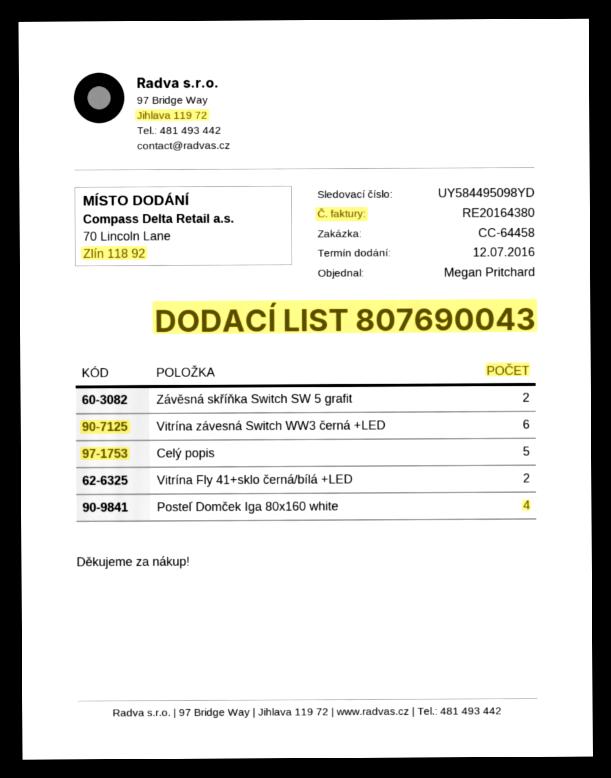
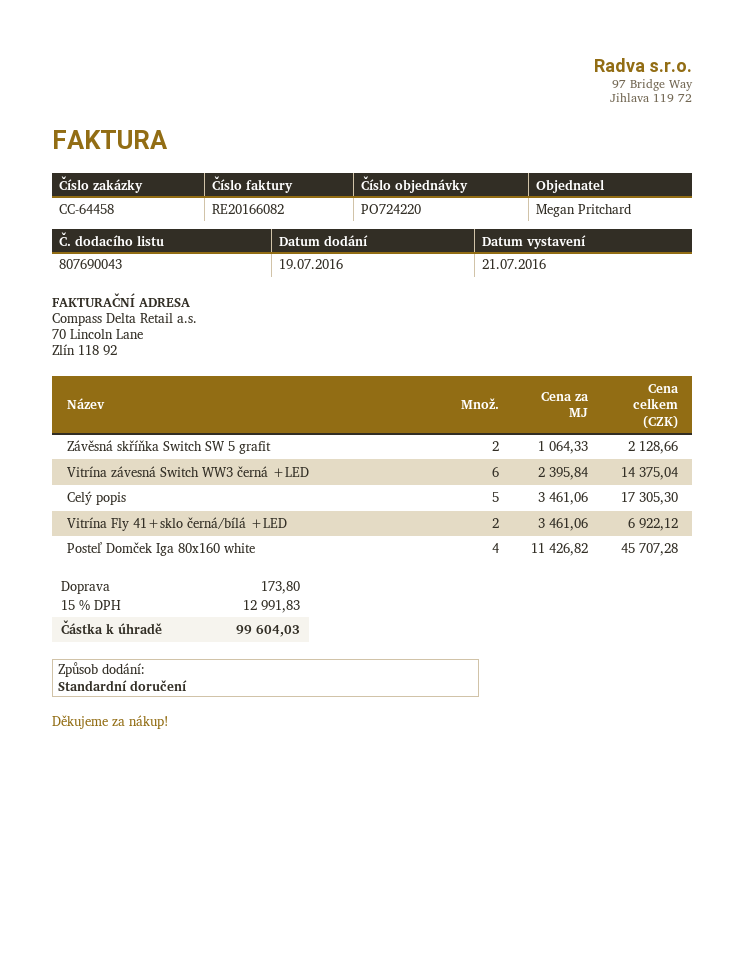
delivery date: 2016-07-12 -> 2016-07-19
invoice number: RE20164380 -> RE20166082

